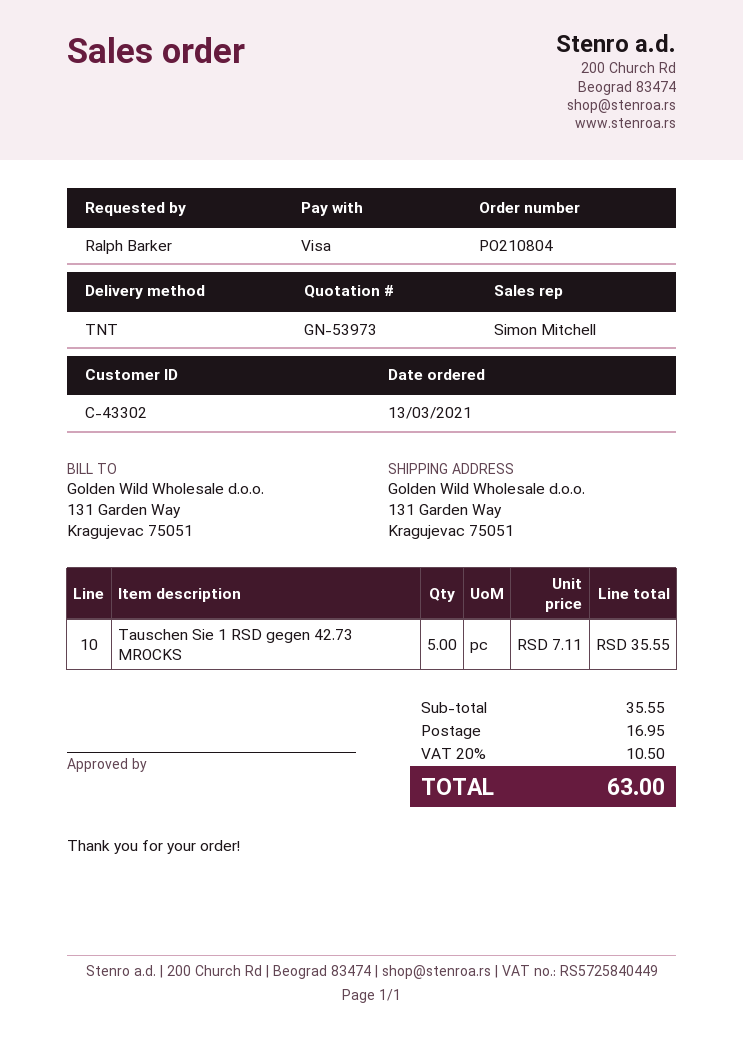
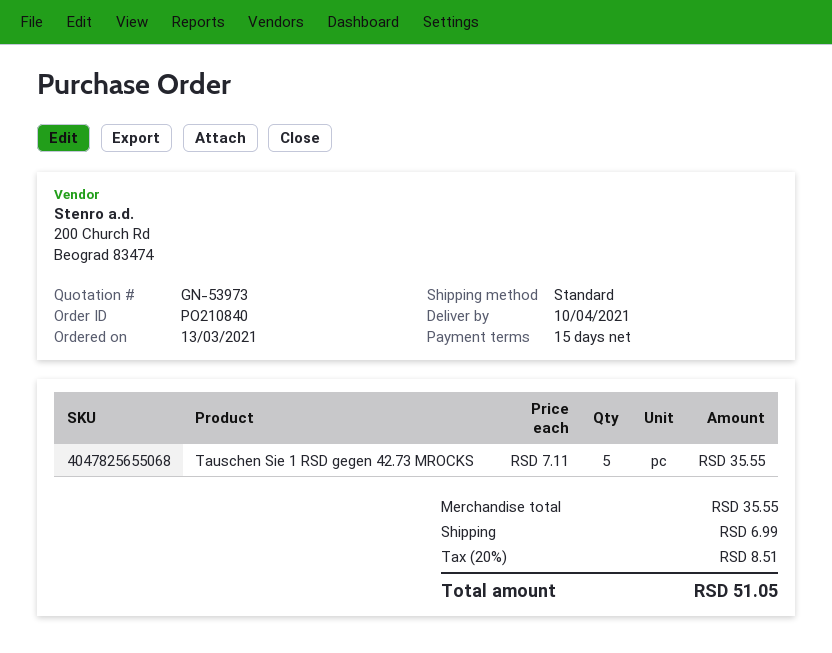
order number: PO210804 -> PO210840
shipping method: TNT -> standard
shipping: 16.95 -> 6.99
tax: 20% = 10.50 -> 20% = 8.51
total: 63.00 -> 51.05

